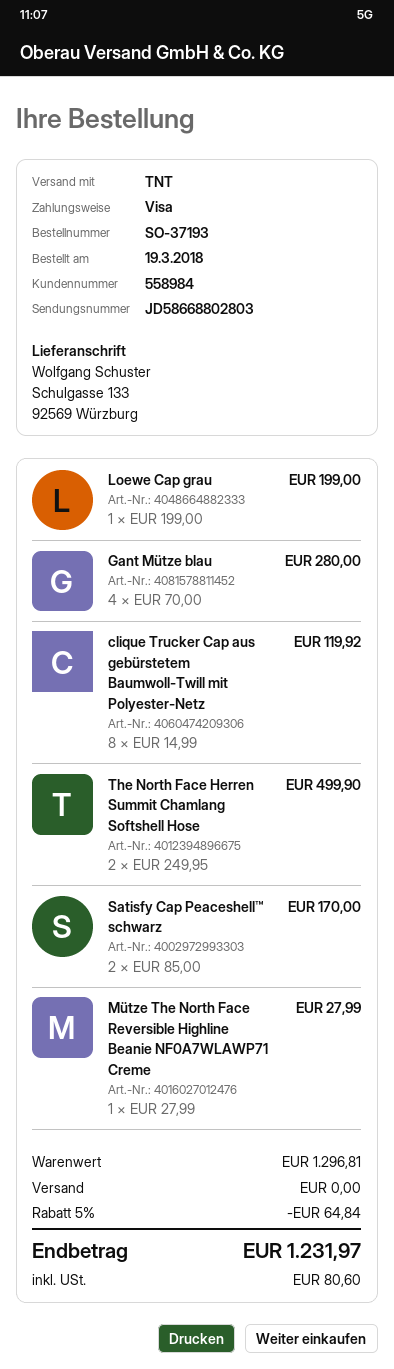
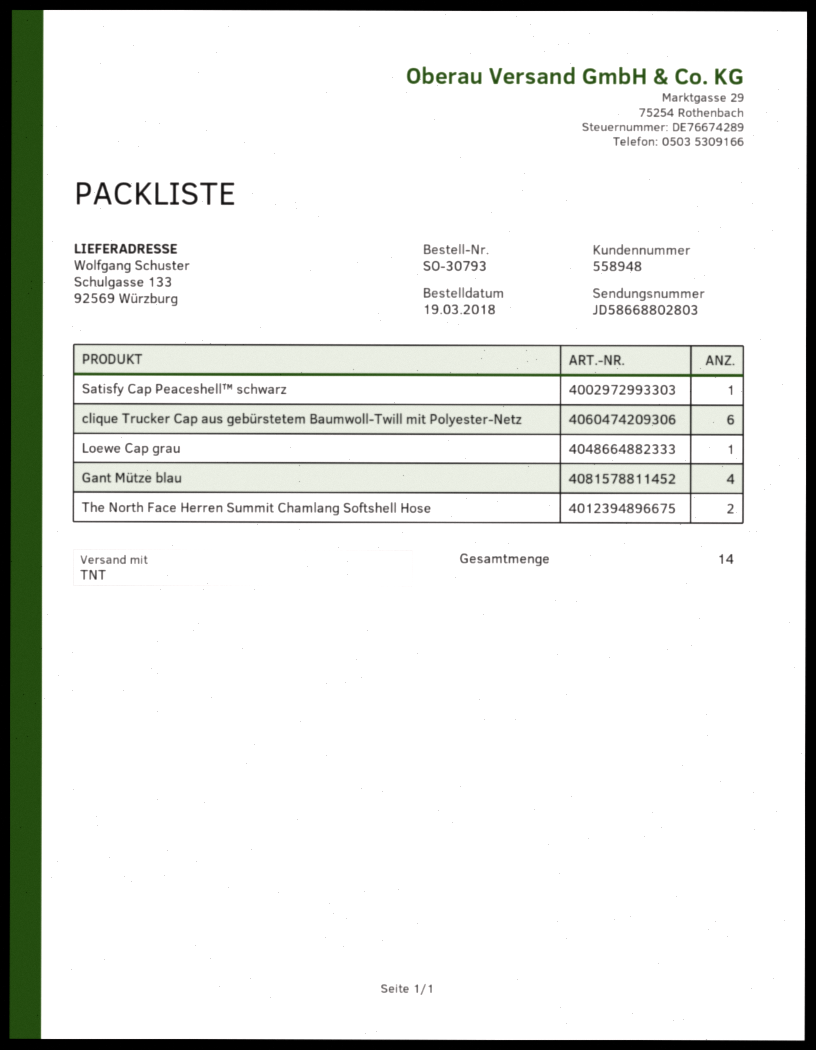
order number: SO-37193 -> SO-30793
customer number: 558984 -> 558948
clique Trucker Cap aus gebürstetem Baumwoll-Twill mit Polyester-Netz: 8 -> 6
Satisfy Cap Peaceshell™ schwarz: 2 -> 1
Mütze The North Face Reversible Highline Beanie NF0A7WLAWP71 Creme: 1 -> none

